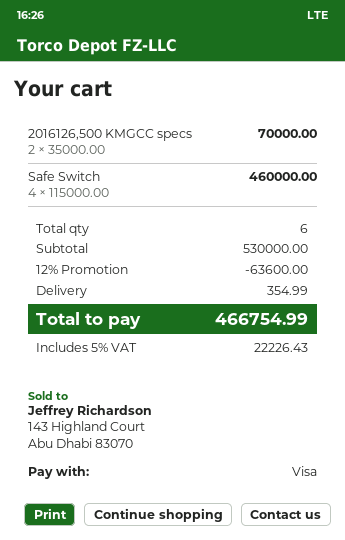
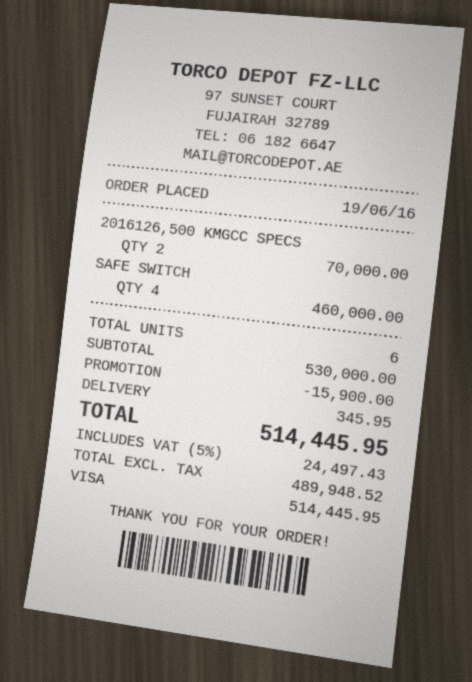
discount: 63600.00 -> 15900.00
shipping: 354.99 -> 345.95
tax: 5% = 22226.43 -> 5% = 24497.43
total: 466754.99 -> 514445.95

